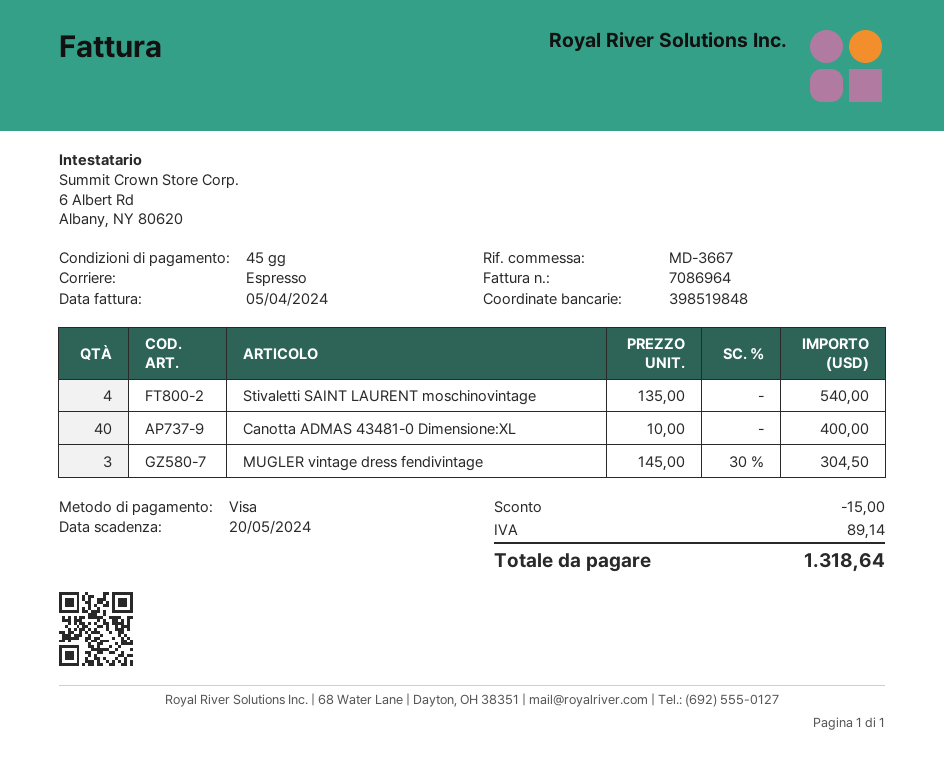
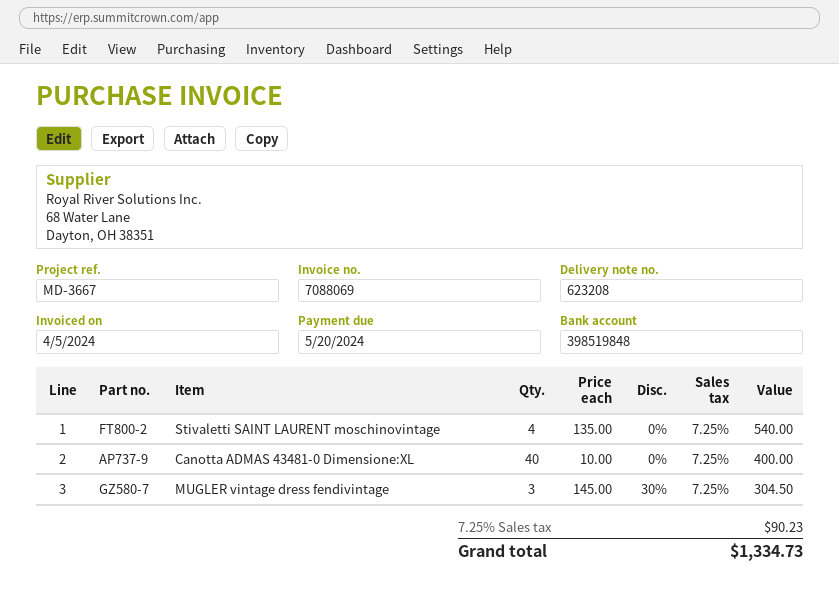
invoice number: 7086964 -> 7088069
discount: 15.00 -> none
tax: 89.14 -> 90.23
total: 1318.64 -> 1334.73

